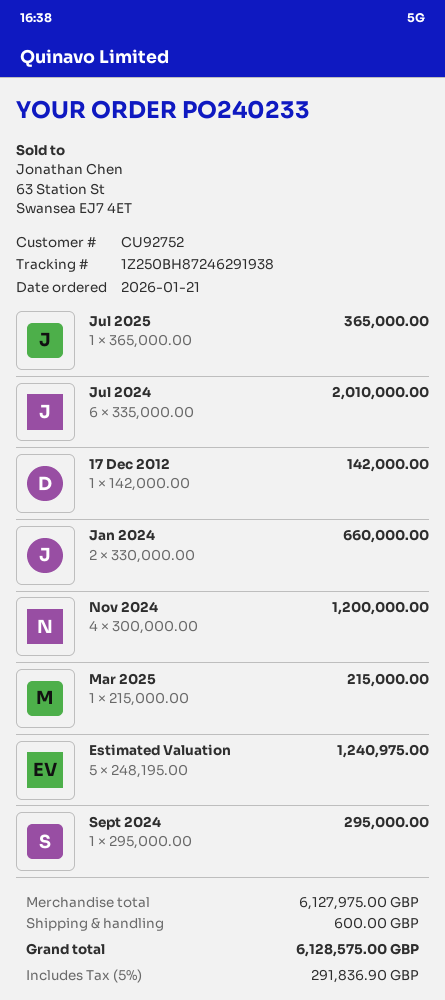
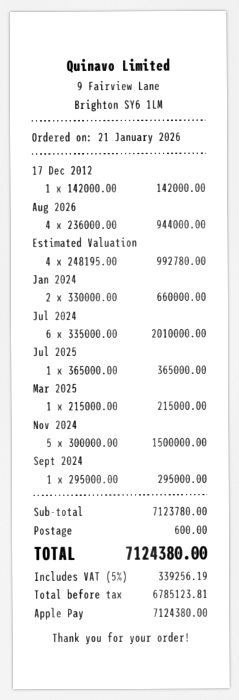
Nov 2024: 4 x 300000.00 = 1200000.00 -> 5 x 300000.00 = 1500000.00
Estimated Valuation: 5 x 248195.00 = 1240975.00 -> 4 x 248195.00 = 992780.00
Aug 2026: none -> 4 x 236000.00 = 944000.00
subtotal: 6127975.00 -> 7123780.00
tax: 5% = 291836.90 -> 5% = 339256.19
total: 6128575.00 -> 7124380.00

